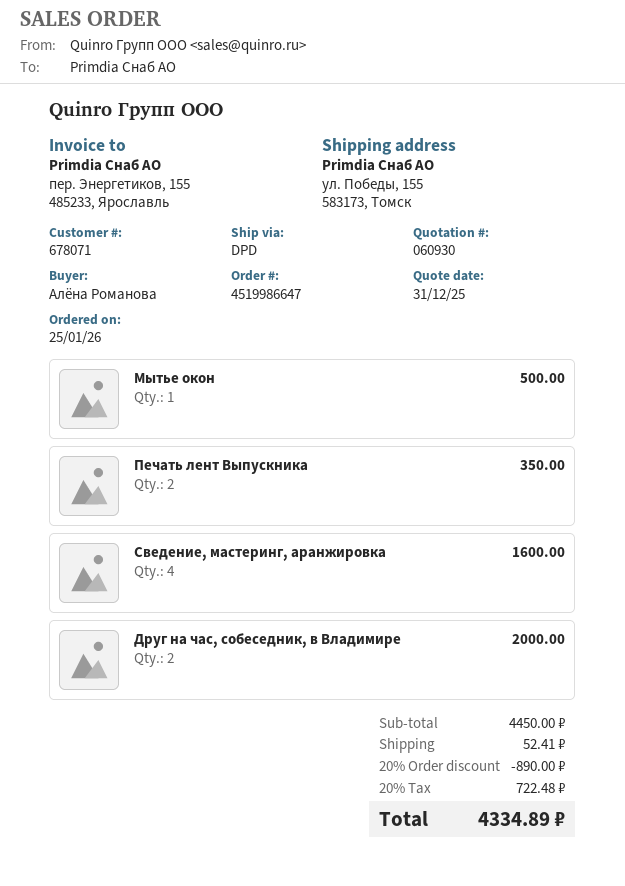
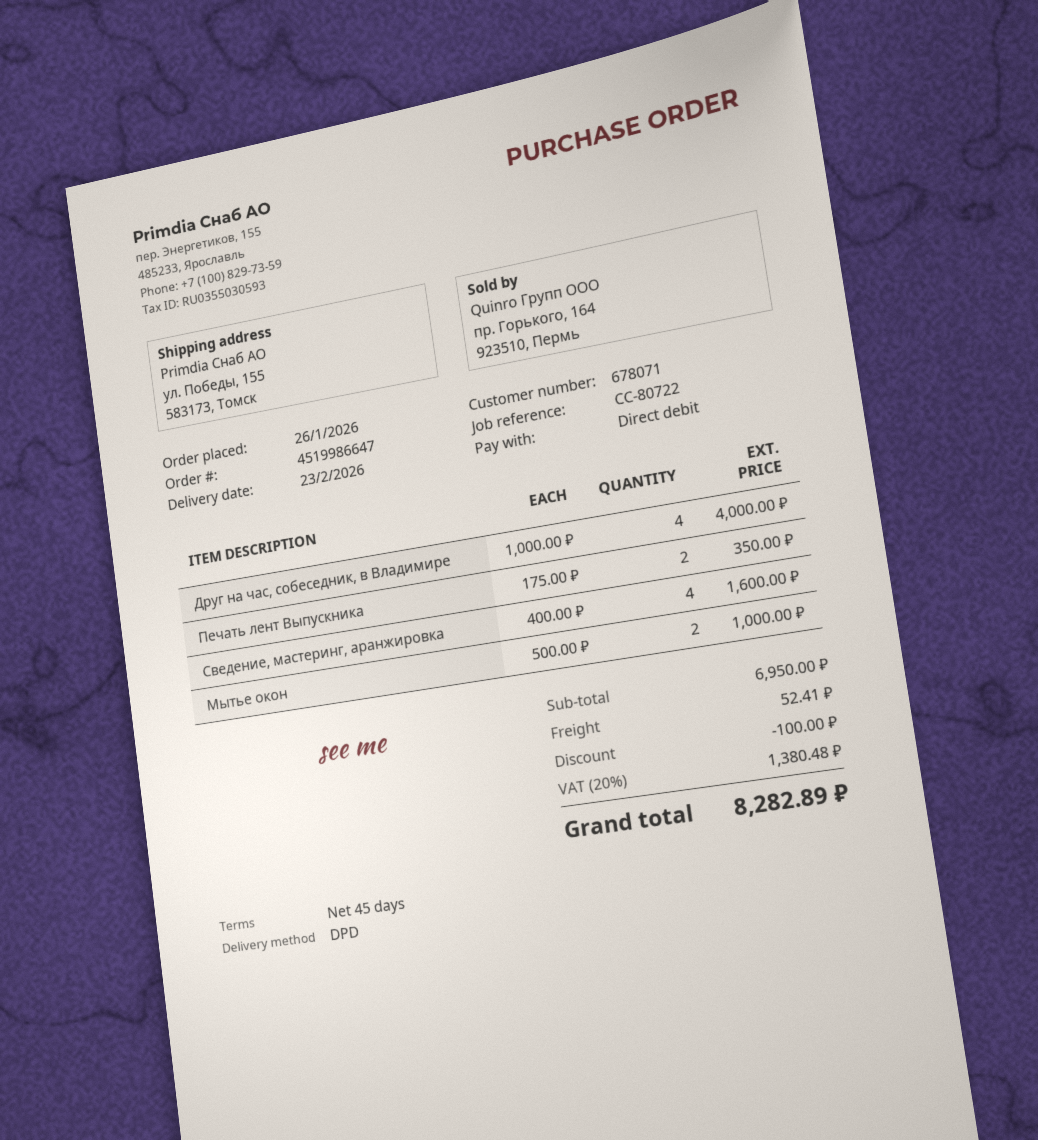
order date: 2026-01-25 -> 2026-01-26
Мытье окон: 1 for 500.00 -> 2 for 1000.00
Друг на час, собеседник, в Владимире: 2 for 2000.00 -> 4 for 4000.00
subtotal: 4450.00 -> 6950.00
discount: 890.00 -> 100.00
tax: 20% = 722.48 -> 20% = 1380.48
total: 4334.89 -> 8282.89

